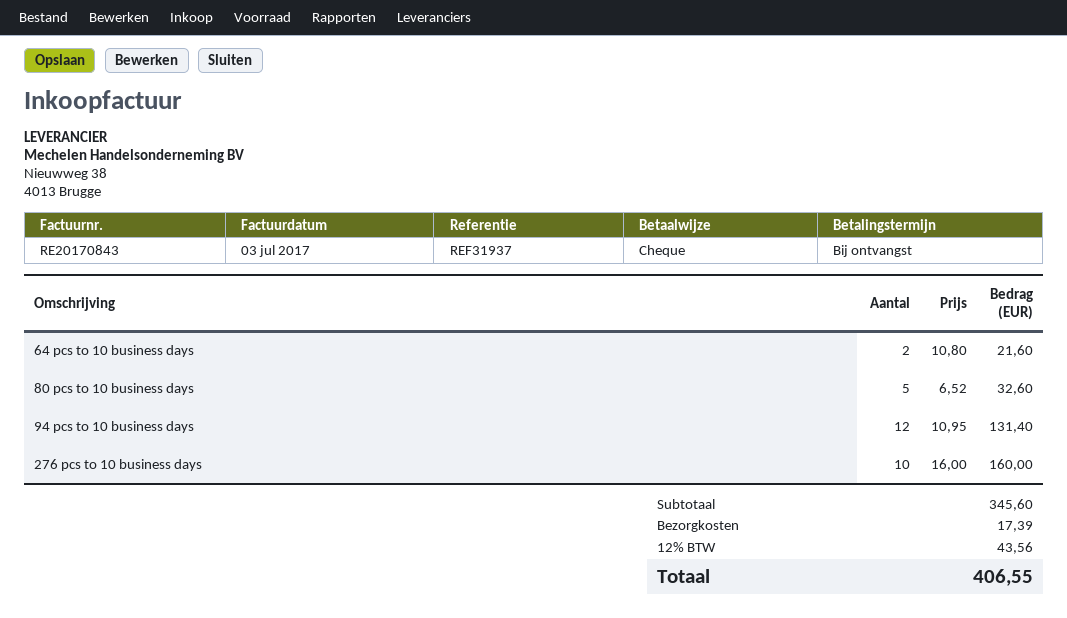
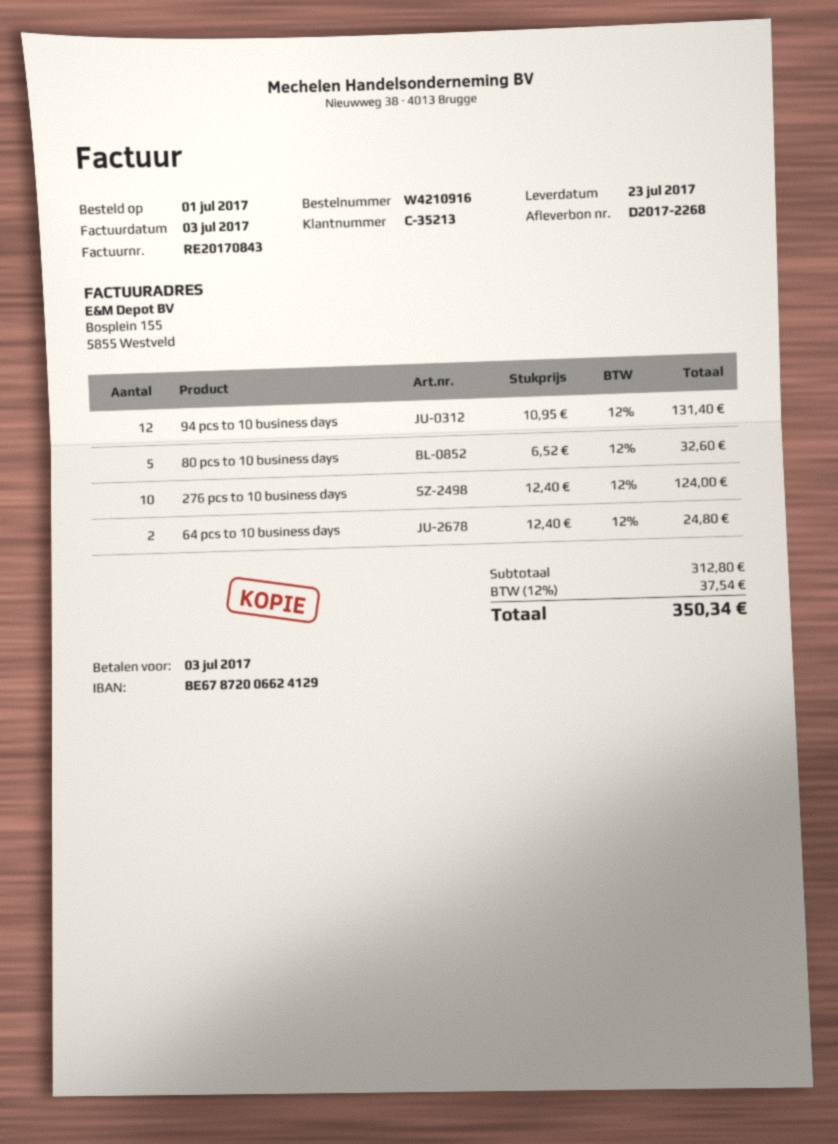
64 pcs to 10 business days: 2 x 10.80 = 21.60 -> 2 x 12.40 = 24.80
276 pcs to 10 business days: 10 x 16.00 = 160.00 -> 10 x 12.40 = 124.00
subtotal: 345.60 -> 312.80
shipping: 17.39 -> none
tax: 12% = 43.56 -> 12% = 37.54
total: 406.55 -> 350.34

